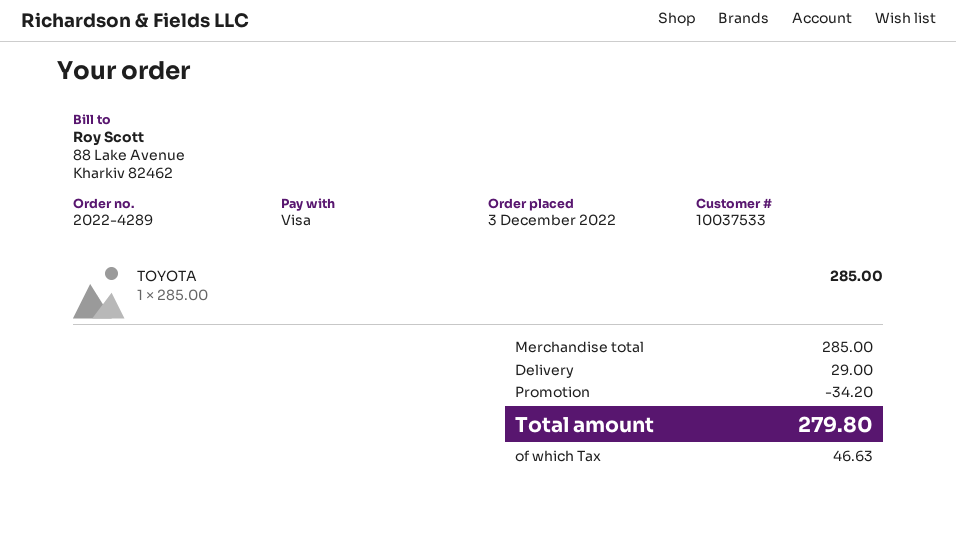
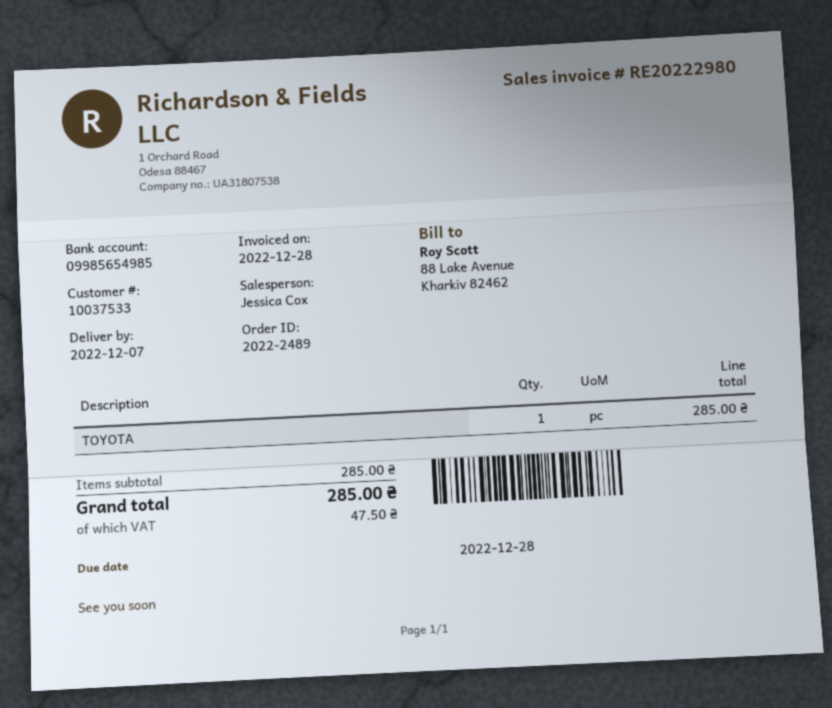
order number: 2022-4289 -> 2022-2489
discount: 34.20 -> none
shipping: 29.00 -> none
tax: 46.63 -> 47.50
total: 279.80 -> 285.00

